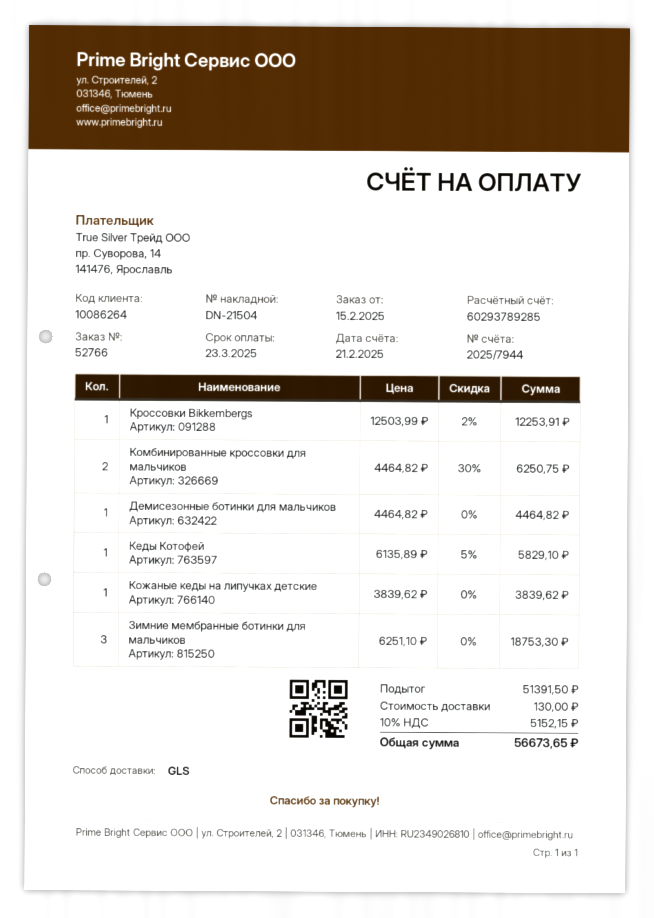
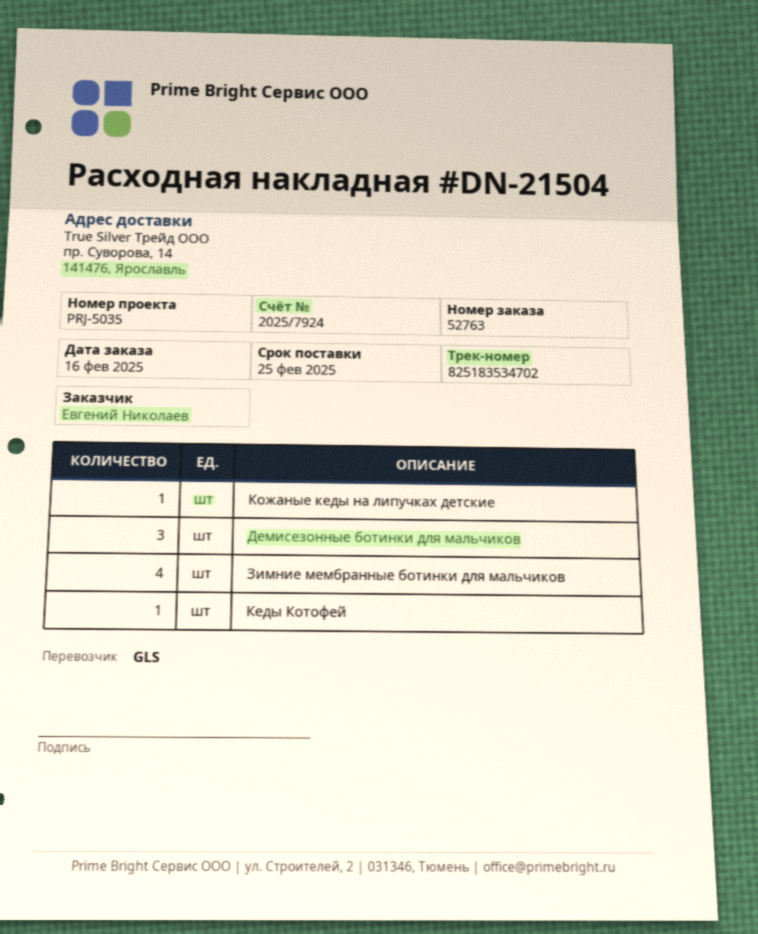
order number: 52766 -> 52763
order date: 2025-02-15 -> 2025-02-16
invoice number: 2025/7944 -> 2025/7924
Кроссовки Bikkembergs: 1 -> none
Комбинированные кроссовки для мальчиков: 2 -> none
Демисезонные ботинки для мальчиков: 1 -> 3
Зимние мембранные ботинки для мальчиков: 3 -> 4

